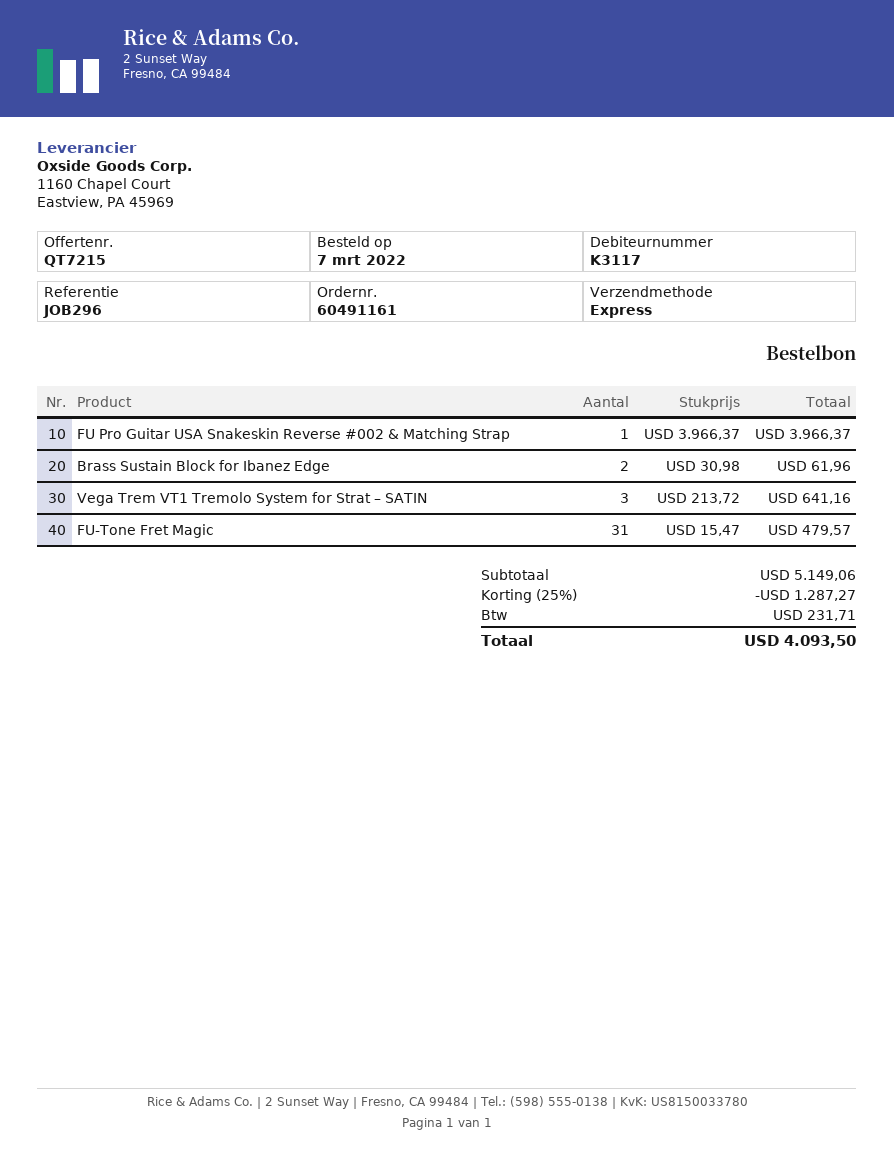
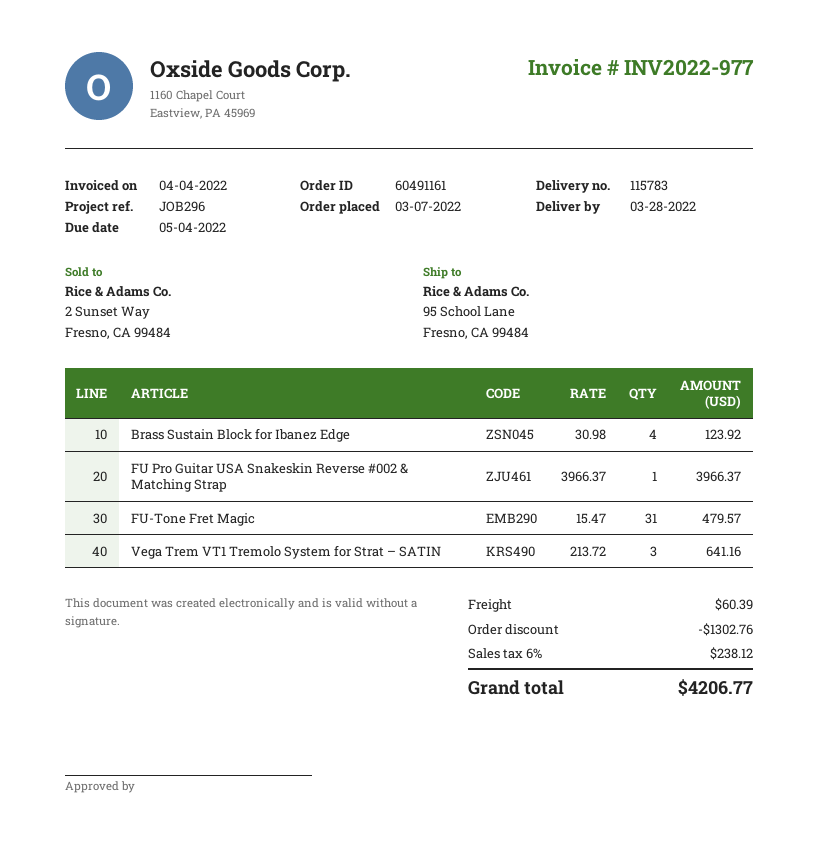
Brass Sustain Block for Ibanez Edge: 2 x 30.98 = 61.96 -> 4 x 30.98 = 123.92
discount: 1287.27 -> 1302.76
shipping: none -> 60.39
tax: 231.71 -> 238.12
total: 4093.50 -> 4206.77

